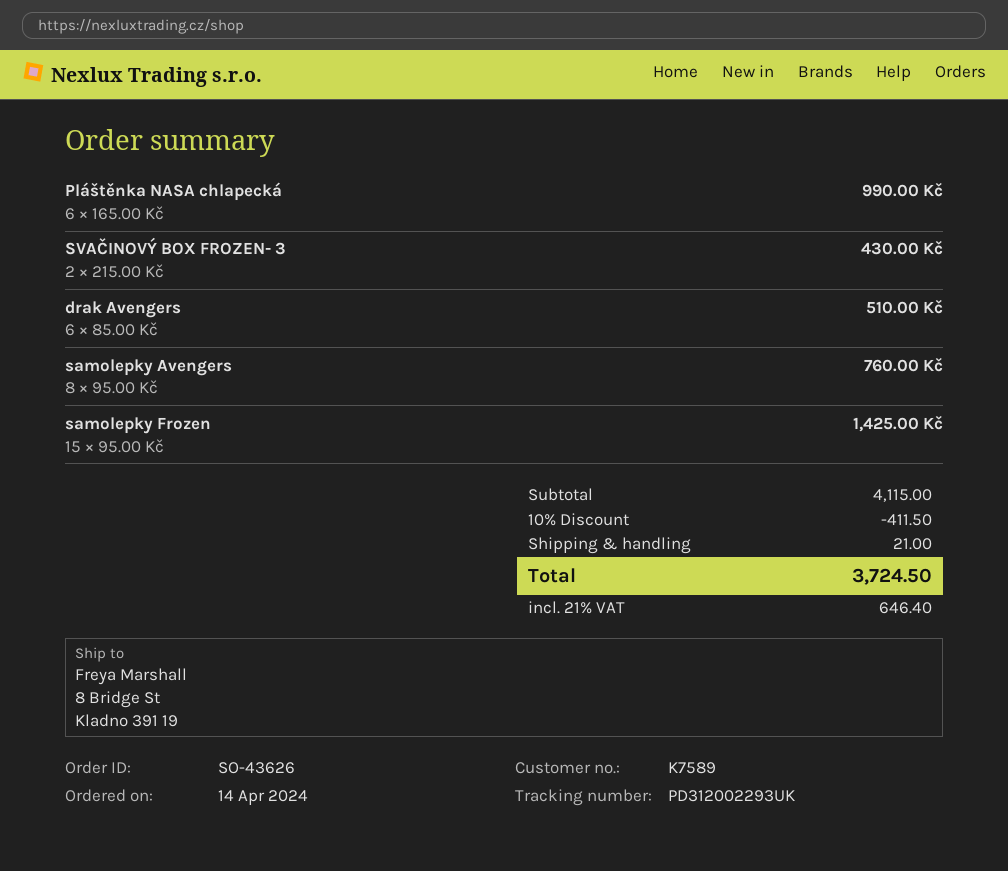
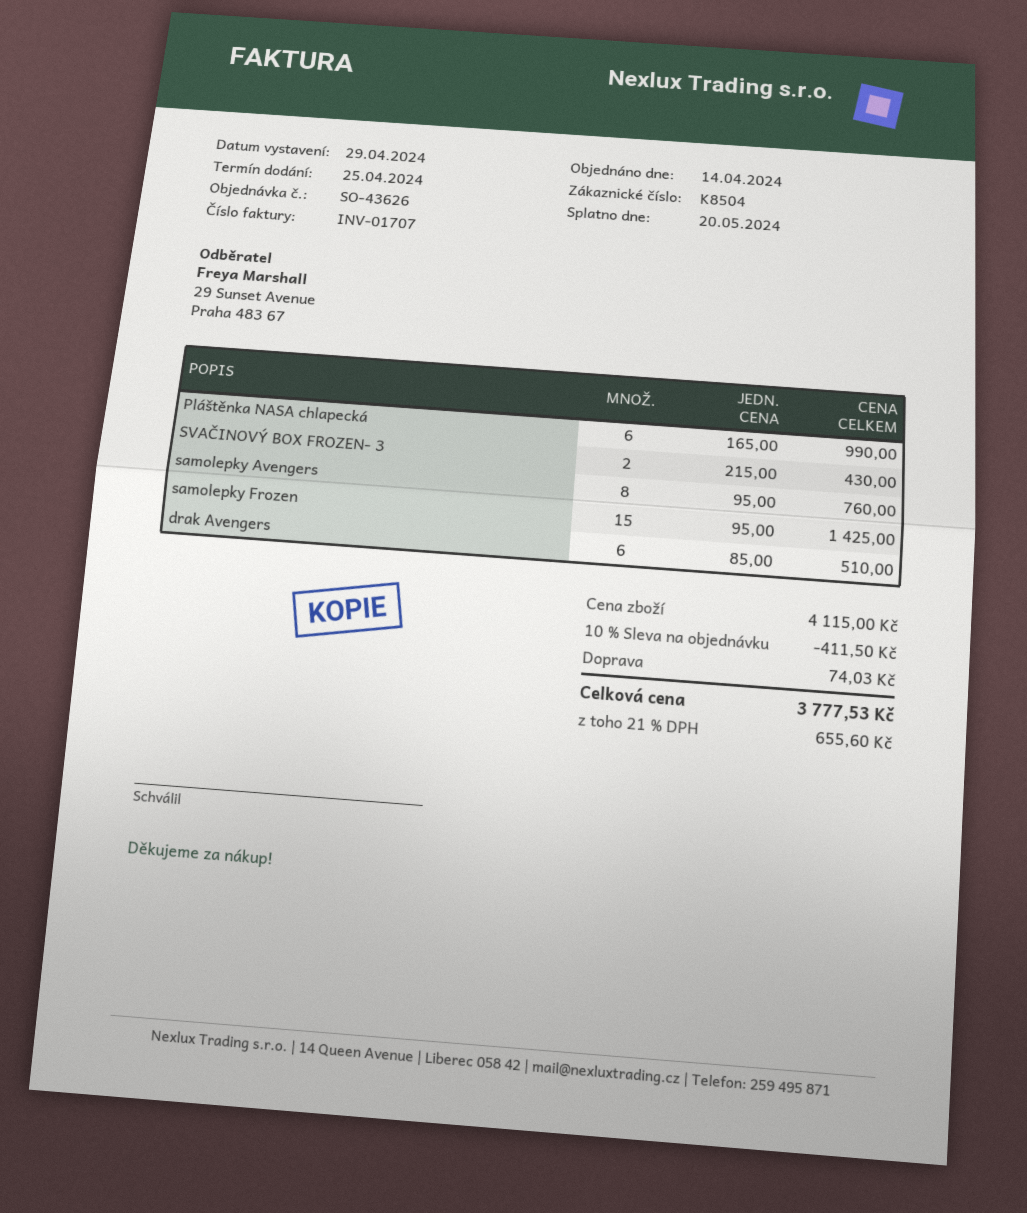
customer number: K7589 -> K8504
shipping: 21.00 -> 74.03
tax: 21% = 646.40 -> 21% = 655.60
total: 3724.50 -> 3777.53

